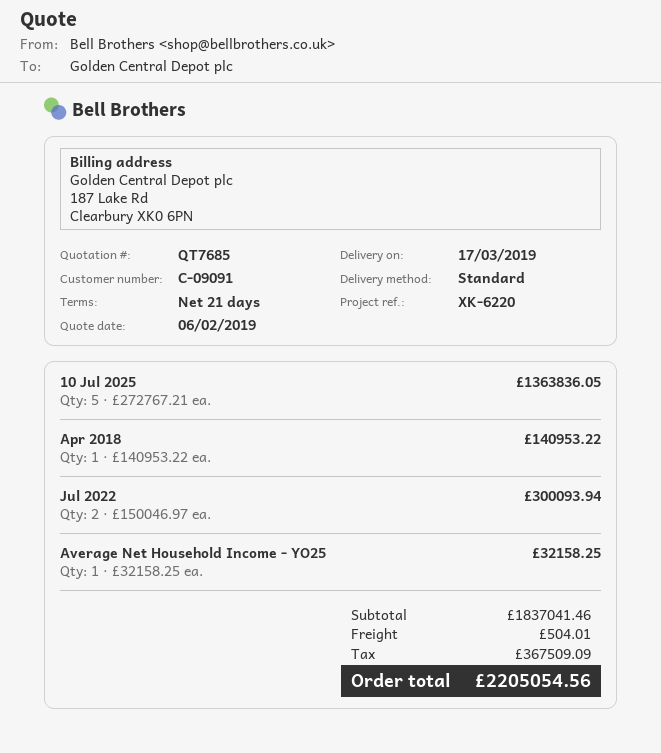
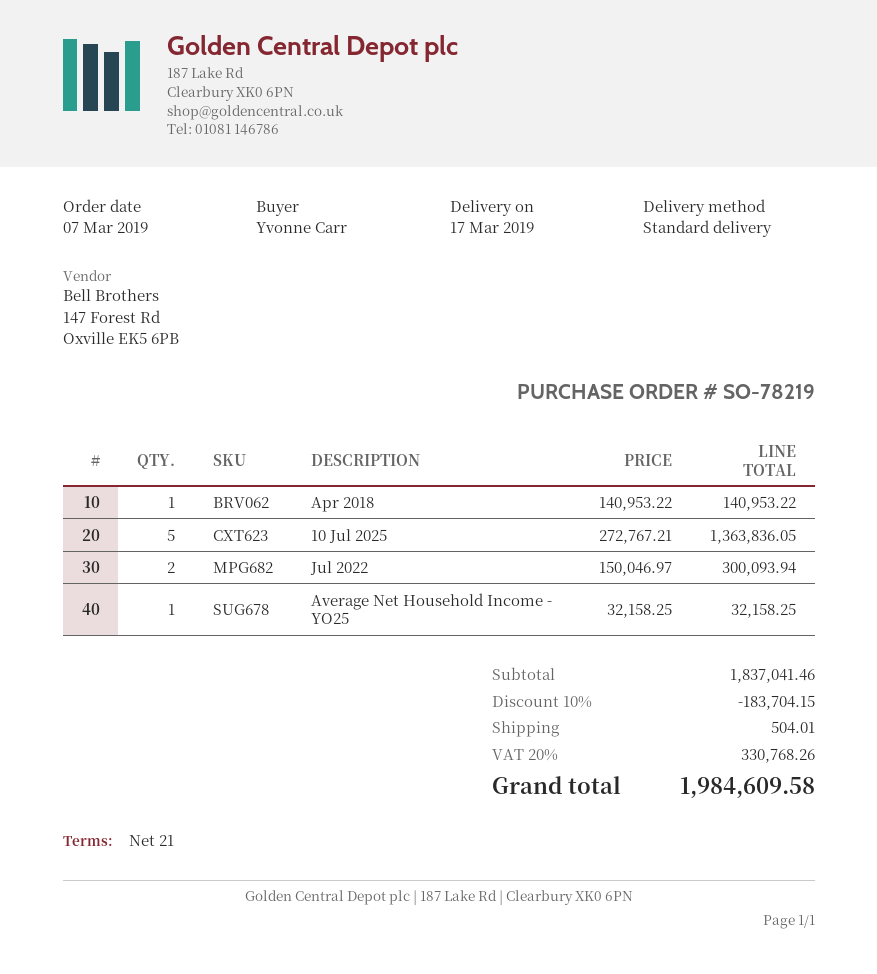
discount: none -> 10% = 183704.15
tax: 367509.09 -> 330768.26
total: 2205054.56 -> 1984609.58

